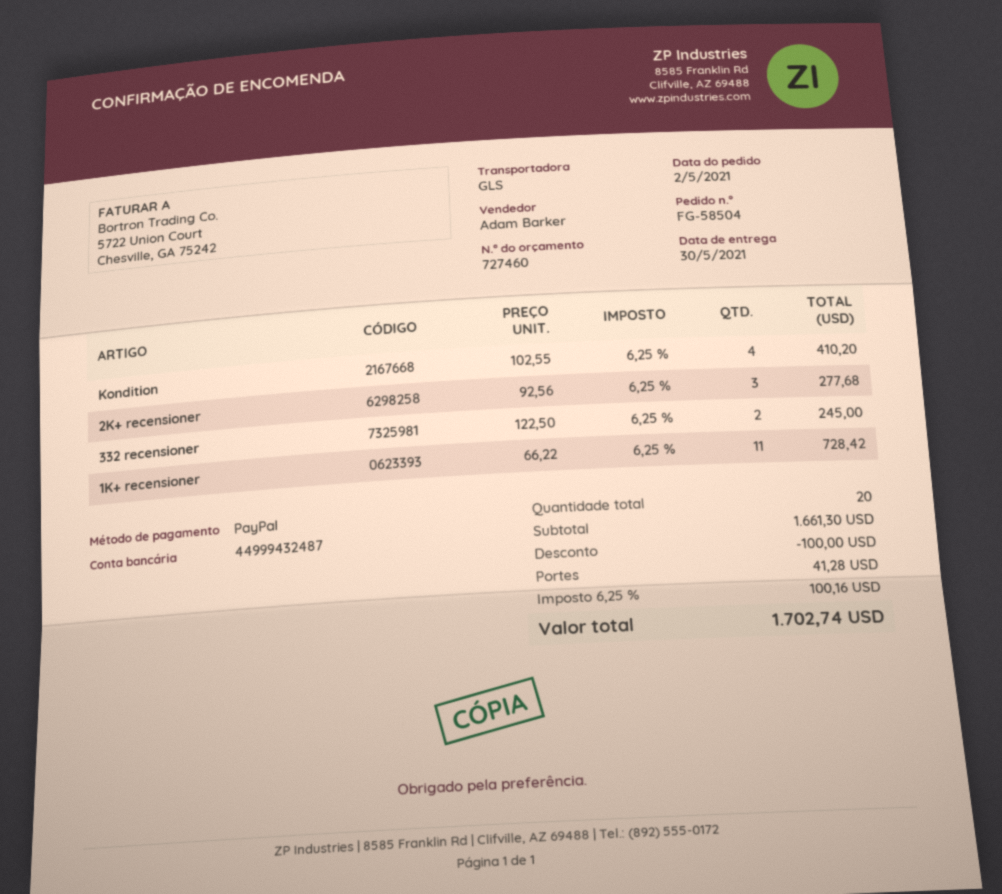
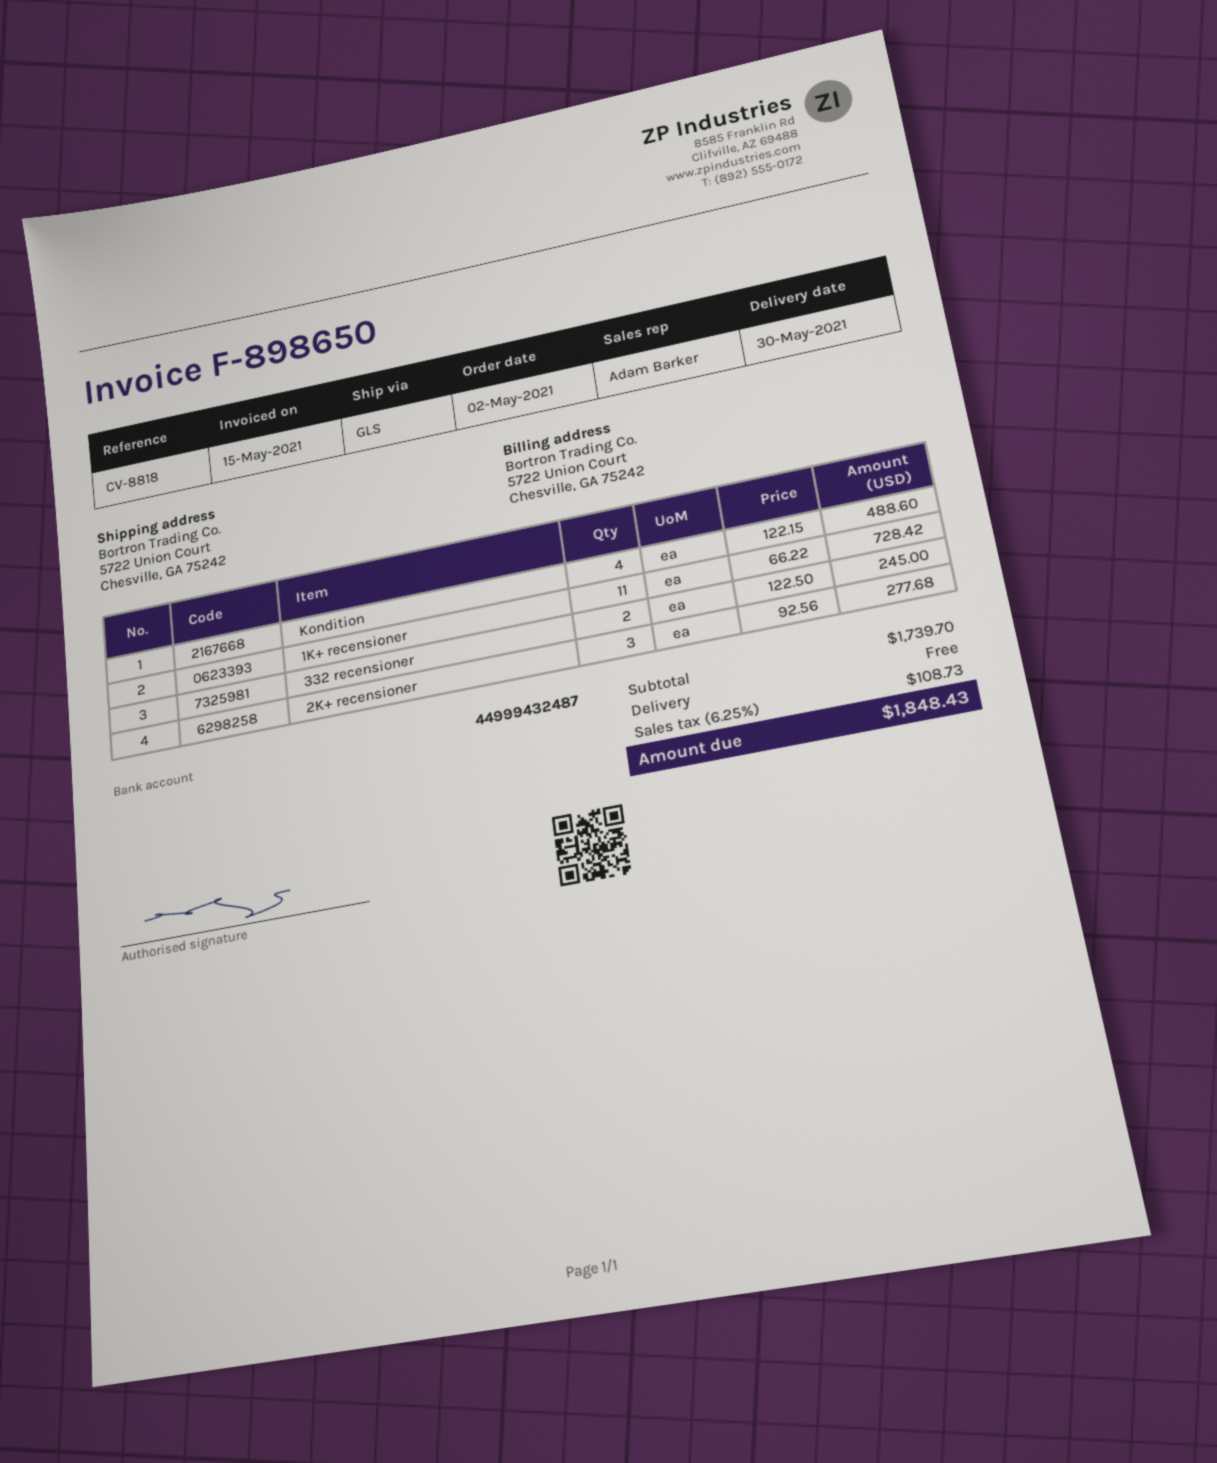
Kondition: 4 x 102.55 = 410.20 -> 4 x 122.15 = 488.60
subtotal: 1661.30 -> 1739.70
discount: 100.00 -> none
shipping: 41.28 -> 0.00
tax: 6.25% = 100.16 -> 6.25% = 108.73
total: 1702.74 -> 1848.43

